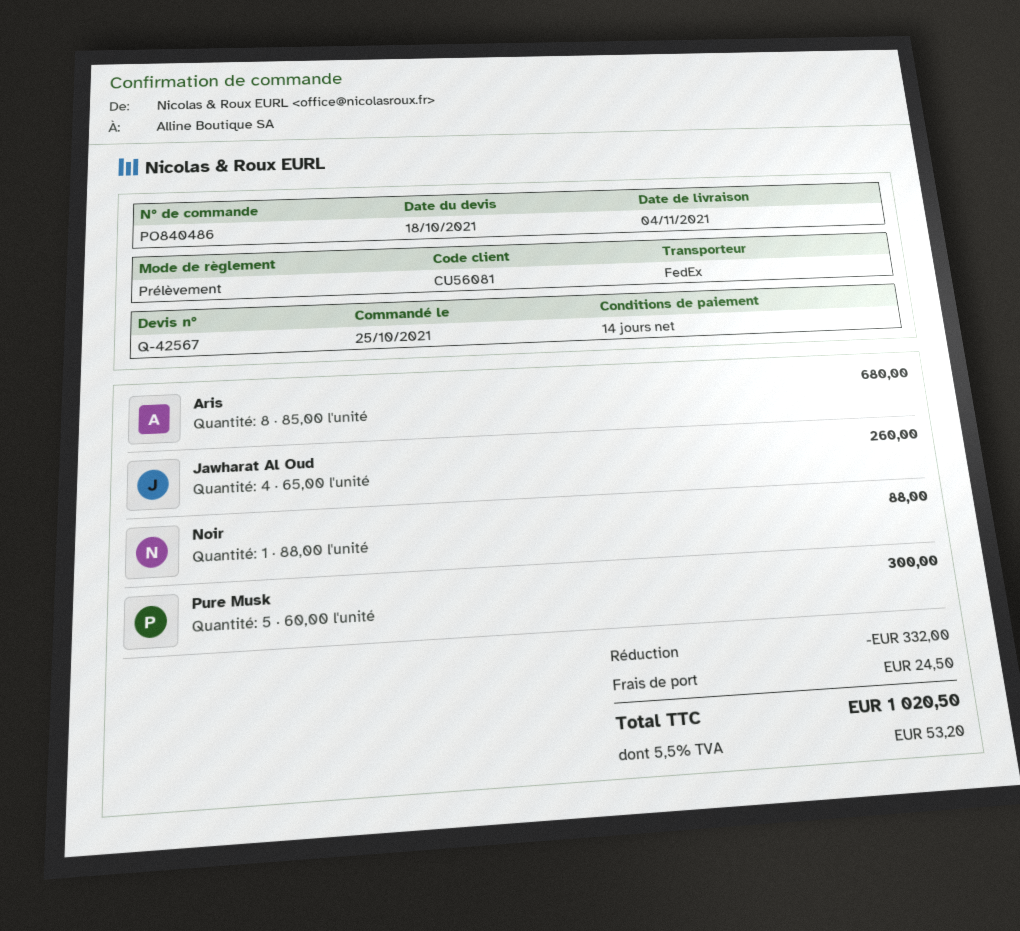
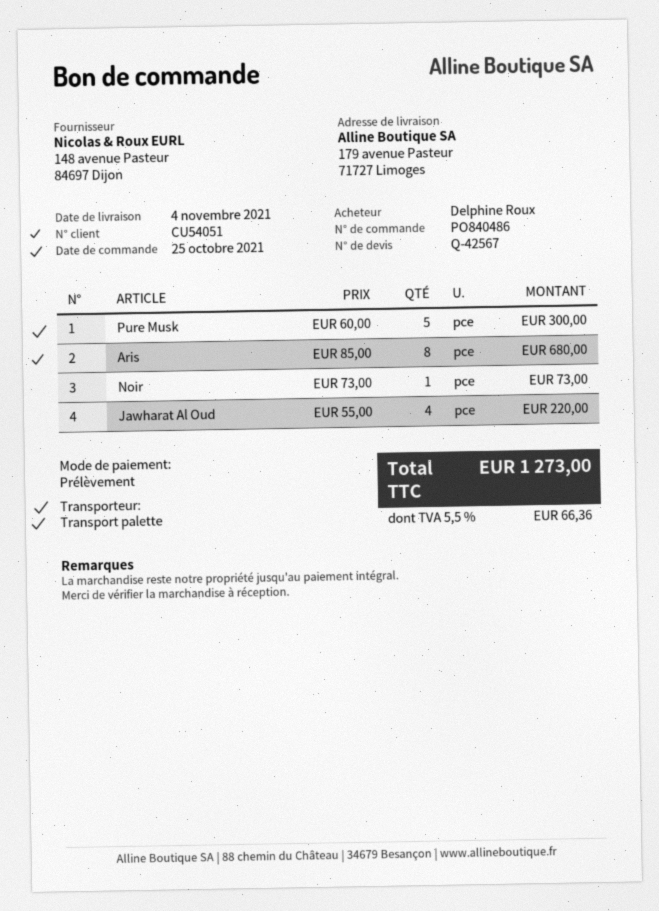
customer number: CU56081 -> CU54051
shipping method: FedEx -> pallet freight
Jawharat Al Oud: 4 x 65.00 = 260.00 -> 4 x 55.00 = 220.00
Noir: 1 x 88.00 = 88.00 -> 1 x 73.00 = 73.00
discount: 332.00 -> none
shipping: 24.50 -> none
tax: 5.5% = 53.20 -> 5.5% = 66.36
total: 1020.50 -> 1273.00

